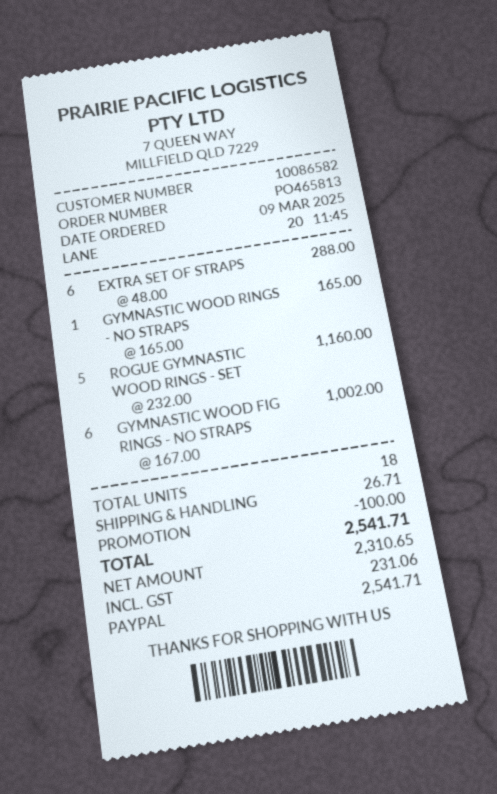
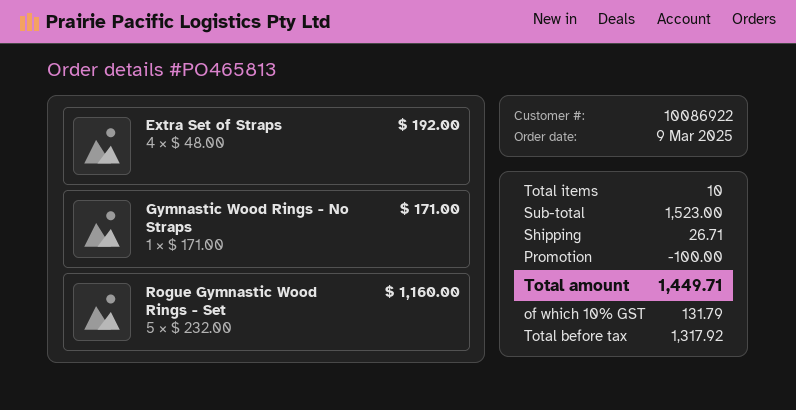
customer number: 10086582 -> 10086922
EXTRA SET OF STRAPS: 6 x 48.00 = 288.00 -> 4 x 48.00 = 192.00
GYMNASTIC WOOD RINGS - NO STRAPS: 1 x 165.00 = 165.00 -> 1 x 171.00 = 171.00
GYMNASTIC WOOD FIG RINGS - NO STRAPS: 6 x 167.00 = 1002.00 -> none
total quantity: 18 -> 10
net: 2310.65 -> 1317.92
tax: 231.06 -> 131.79
total: 2541.71 -> 1449.71

